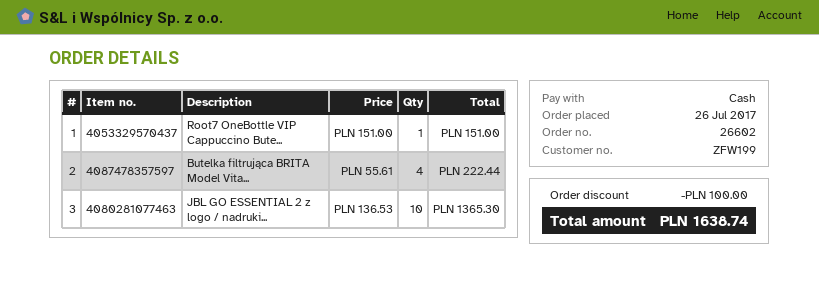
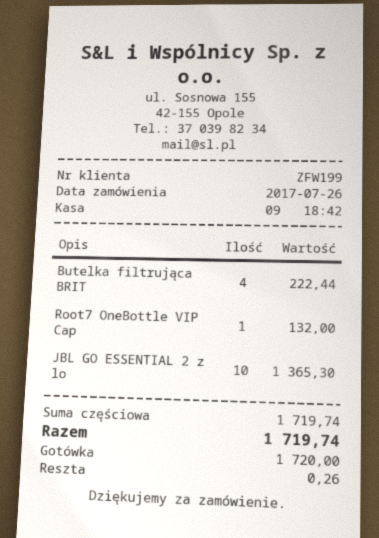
Root7 OneBottle VIP Cappuccino Bute...: 1 for 151.00 -> 1 for 132.00
discount: 100.00 -> none
total: 1638.74 -> 1719.74

